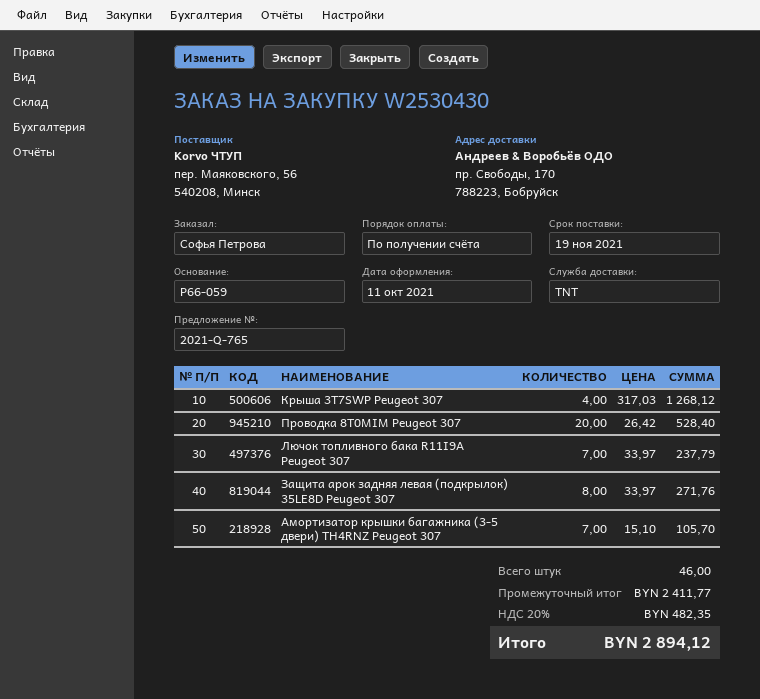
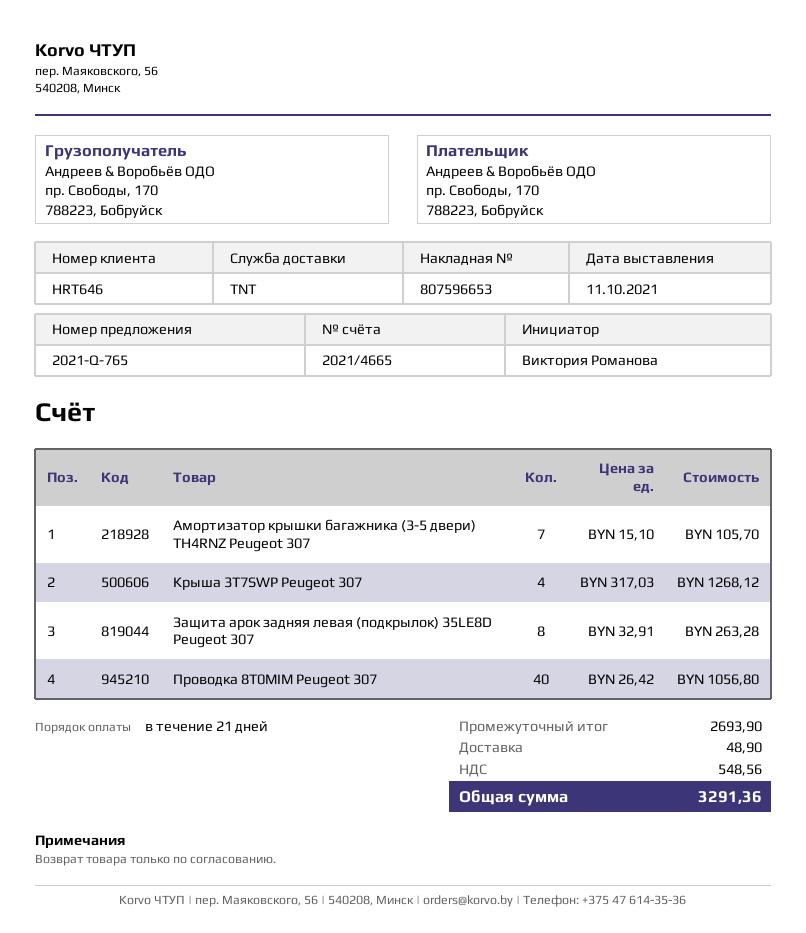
payment terms: on receipt -> 21 days
ordered by: Софья Петрова -> Виктория Романова
Проводка 8T0MIM Peugeot 307: 20 x 26.42 = 528.40 -> 40 x 26.42 = 1056.80
Лючок топливного бака R11I9A Peugeot 307: 7 x 33.97 = 237.79 -> none
Защита арок задняя левая (подкрылок) 35LE8D Peugeot 307: 8 x 33.97 = 271.76 -> 8 x 32.91 = 263.28
subtotal: 2411.77 -> 2693.90
shipping: none -> 48.90
tax: 482.35 -> 548.56
total: 2894.12 -> 3291.36

